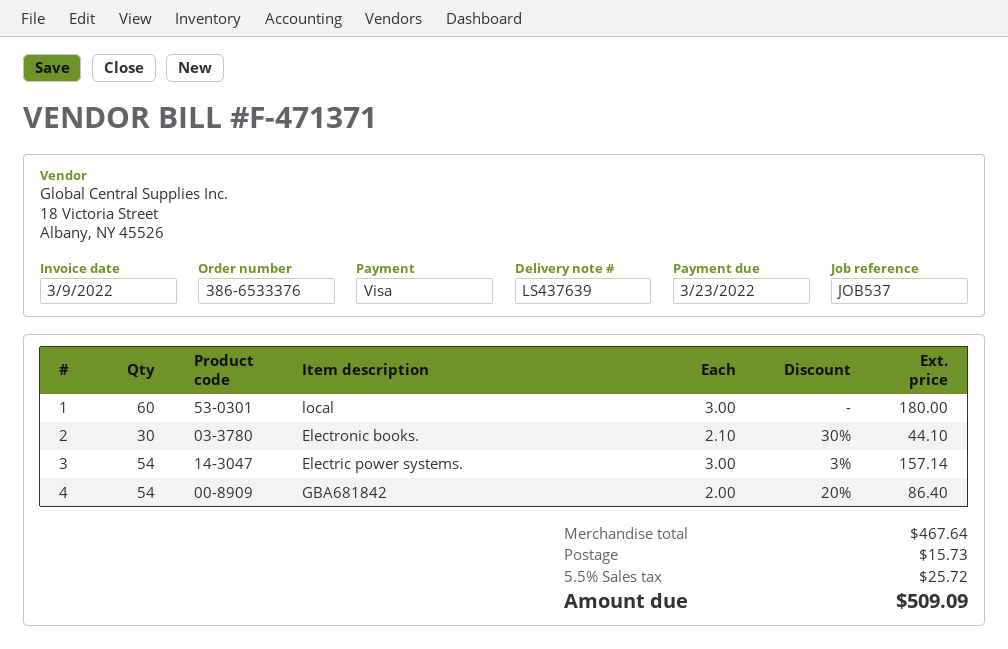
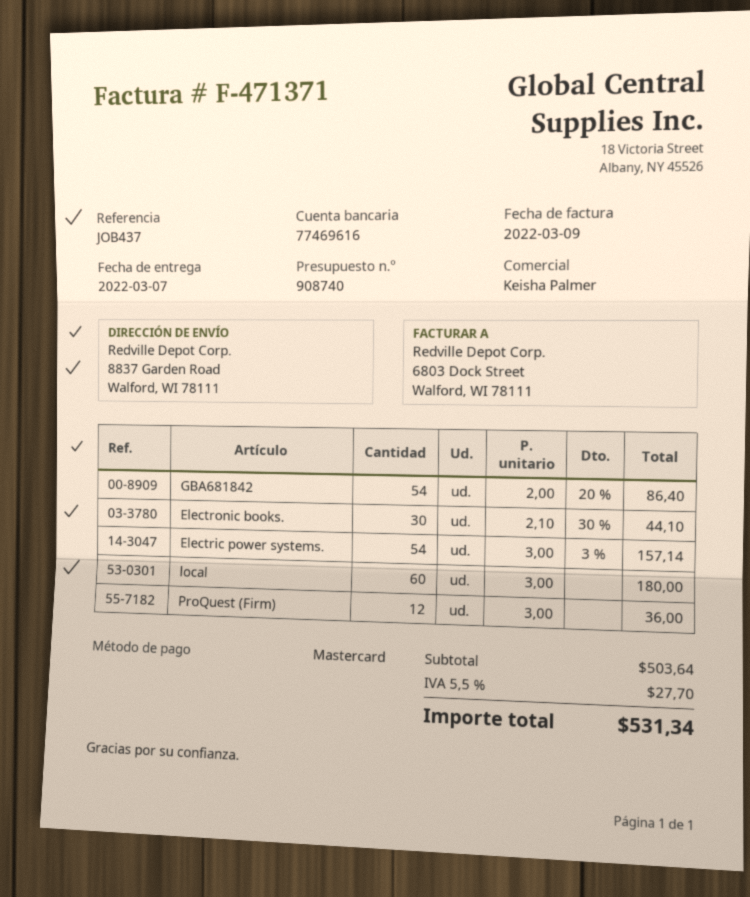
reference: JOB537 -> JOB437
payment method: Visa -> Mastercard
ProQuest (Firm): none -> 12 x 3.00 = 36.00
subtotal: 467.64 -> 503.64
shipping: 15.73 -> none
tax: 5.5% = 25.72 -> 5.5% = 27.70
total: 509.09 -> 531.34

